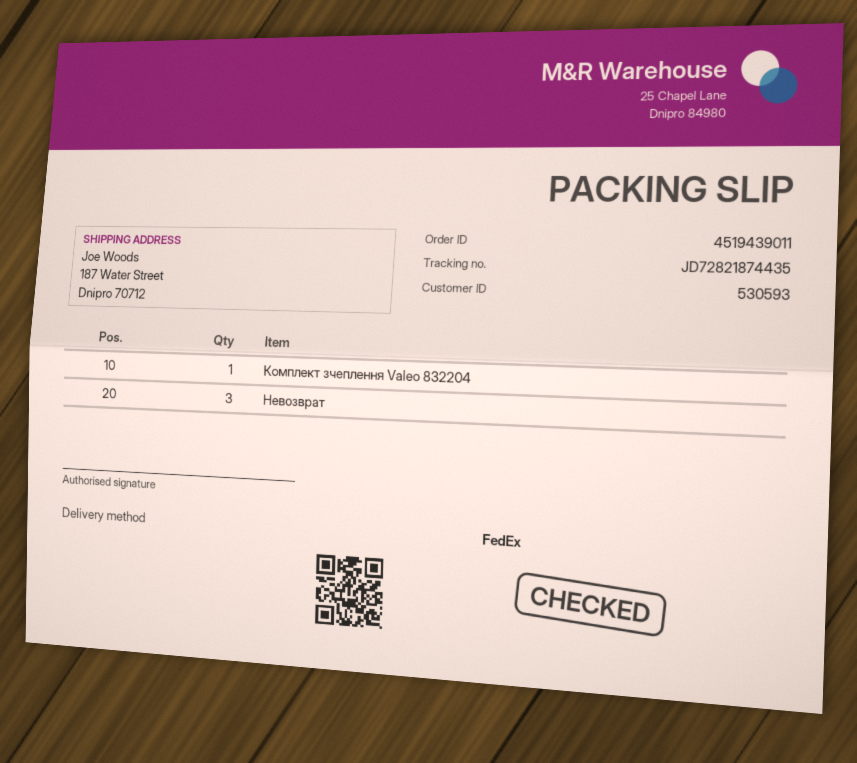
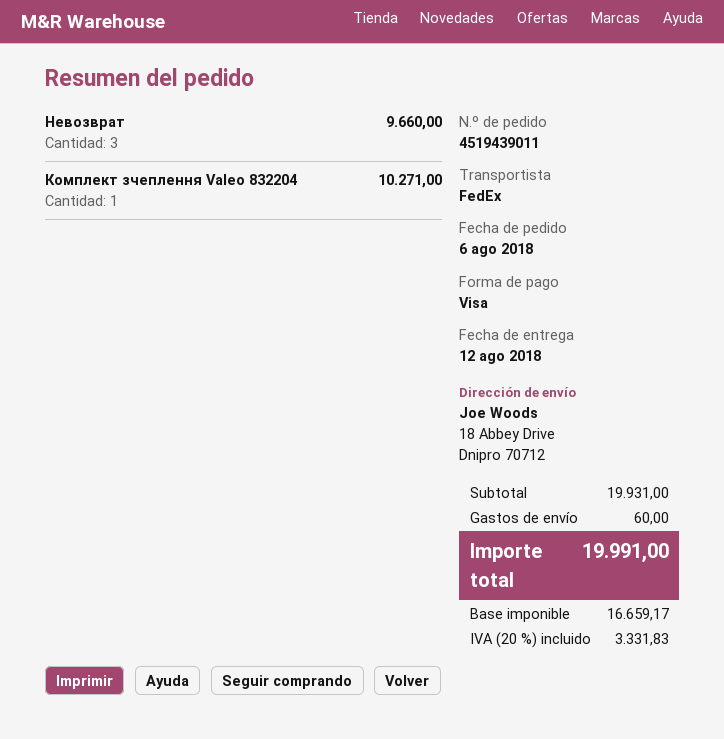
ship to: 187 Water Street, Dnipro 70712 -> 18 Abbey Drive, Dnipro 70712

